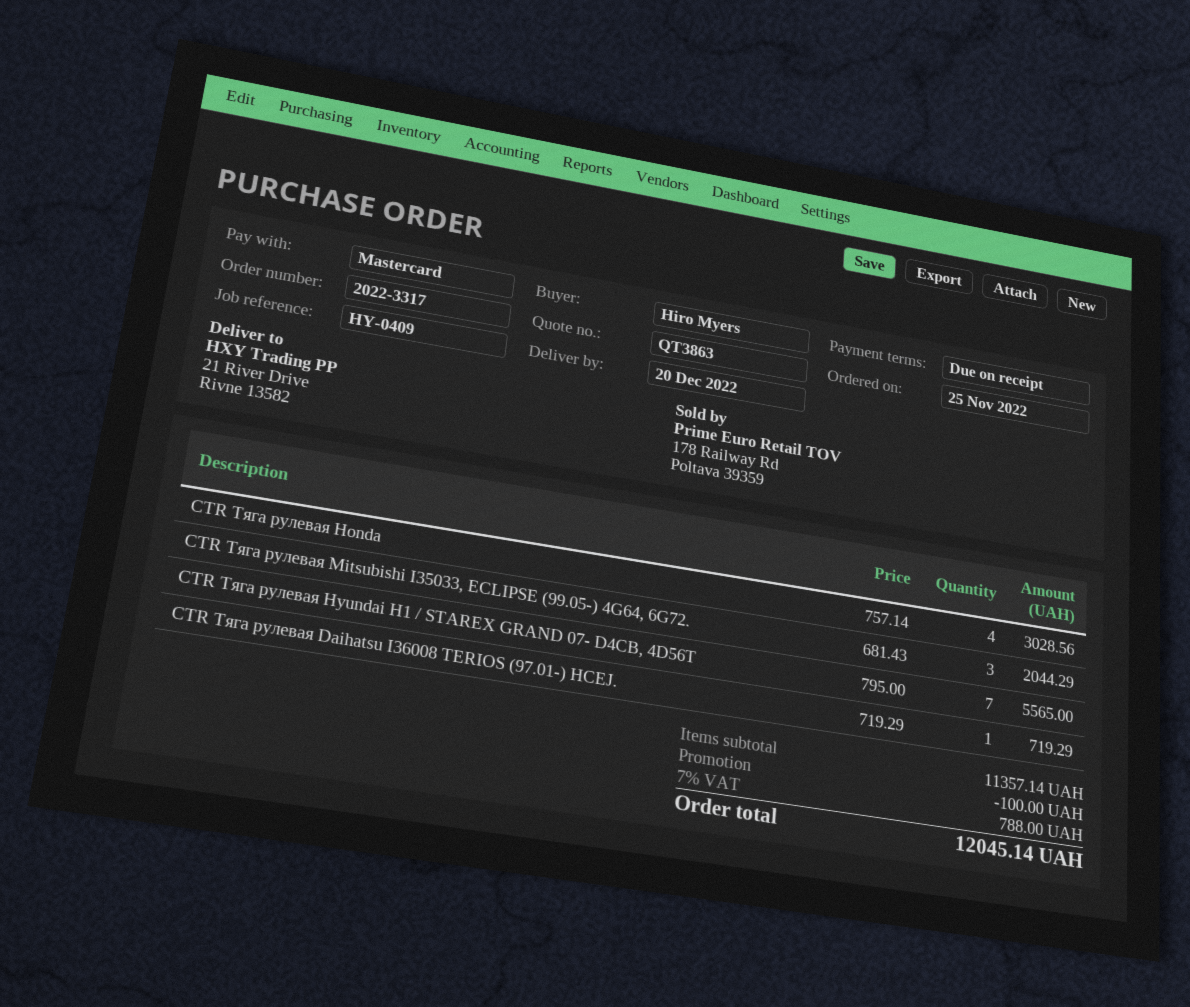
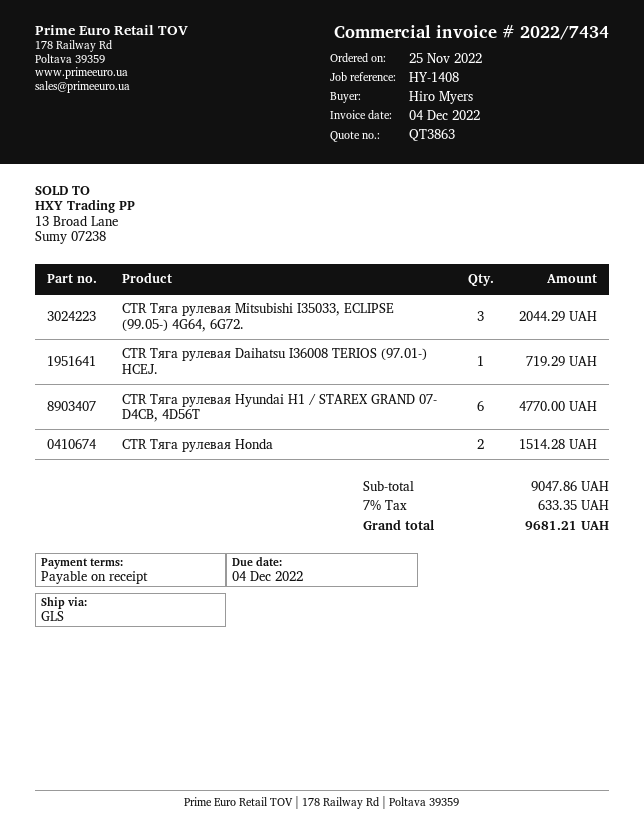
reference: HY-0409 -> HY-1408
CTR Тяга рулевая Honda: 4 for 3028.56 -> 2 for 1514.28
CTR Тяга рулевая Hyundai H1 / STAREX GRAND 07- D4CB, 4D56T: 7 for 5565.00 -> 6 for 4770.00
subtotal: 11357.14 -> 9047.86
discount: 100.00 -> none
tax: 7% = 788.00 -> 7% = 633.35
total: 12045.14 -> 9681.21

